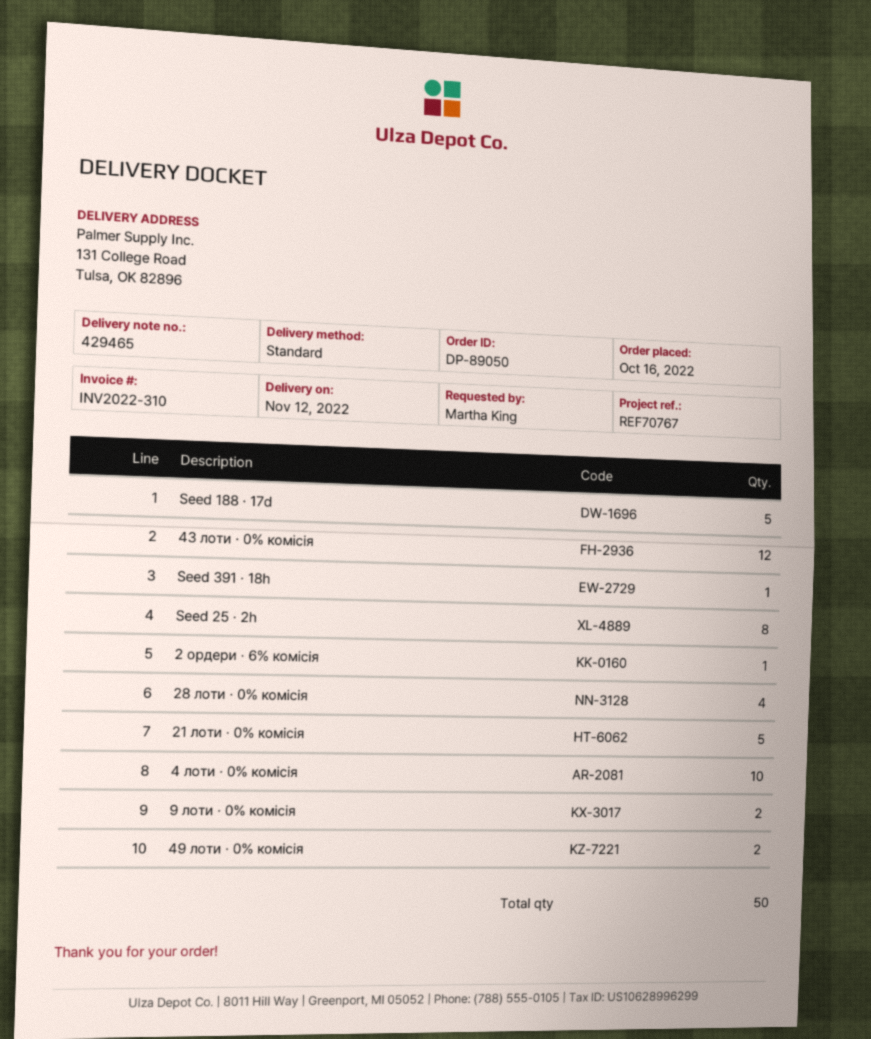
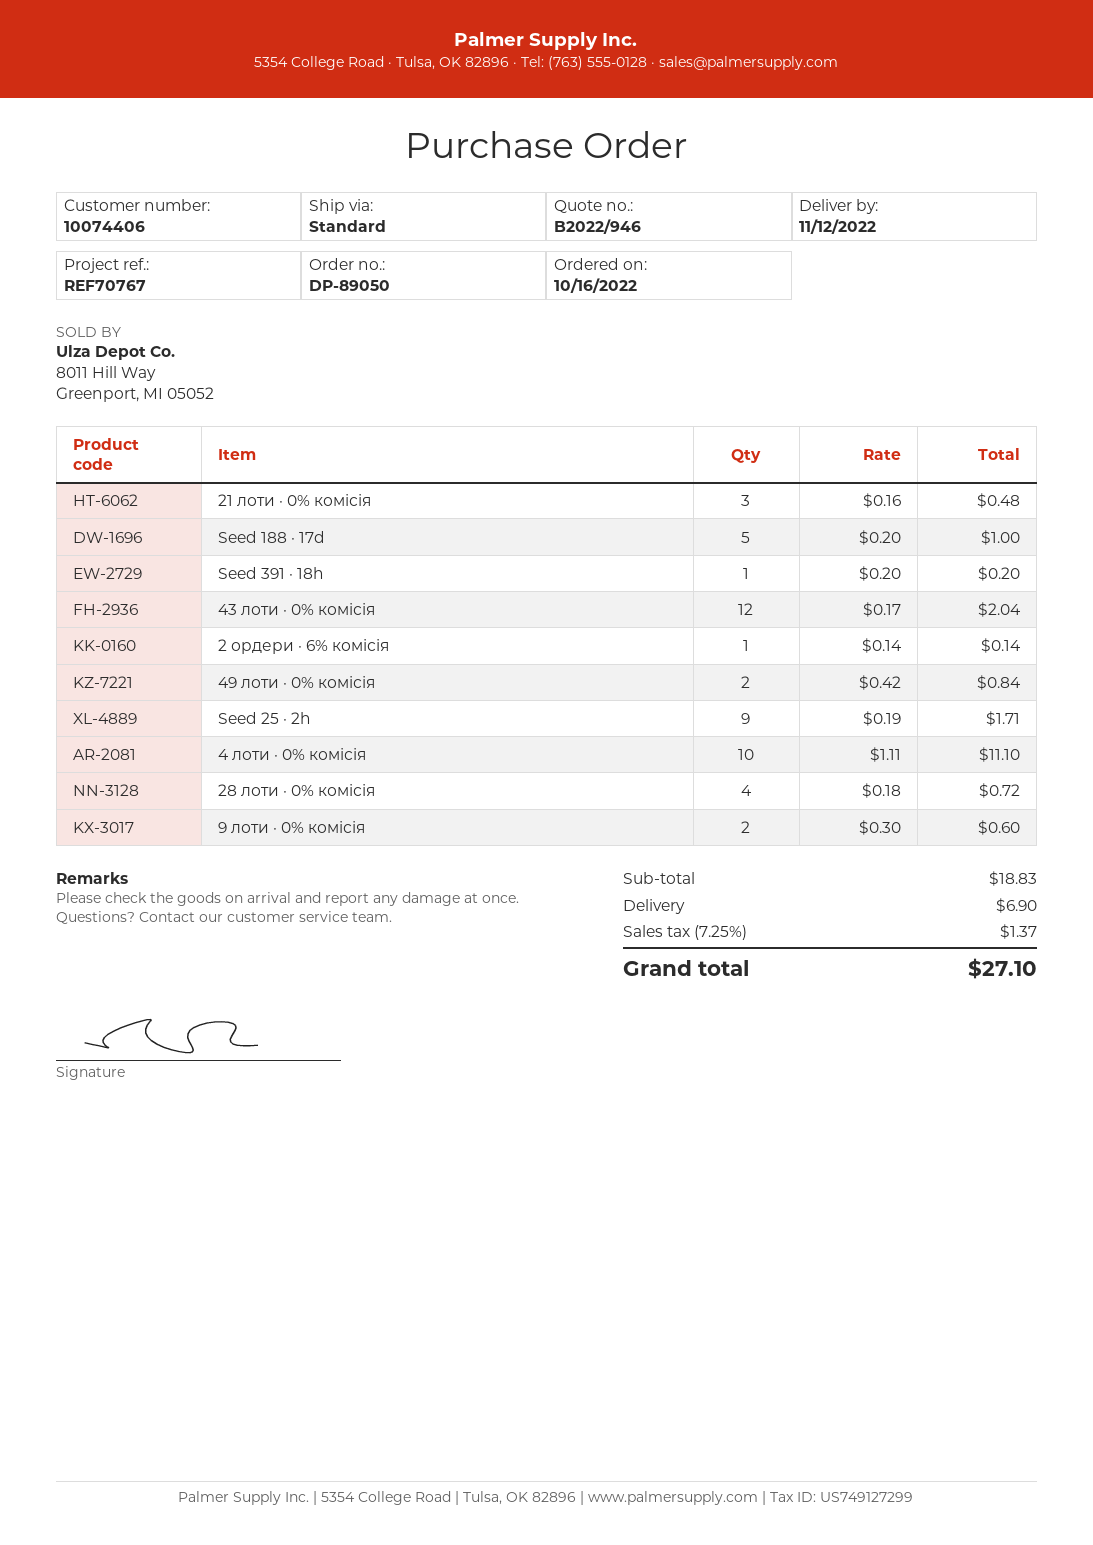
Seed 25 · 2h: 8 -> 9
21 лоти · 0% комісія: 5 -> 3

